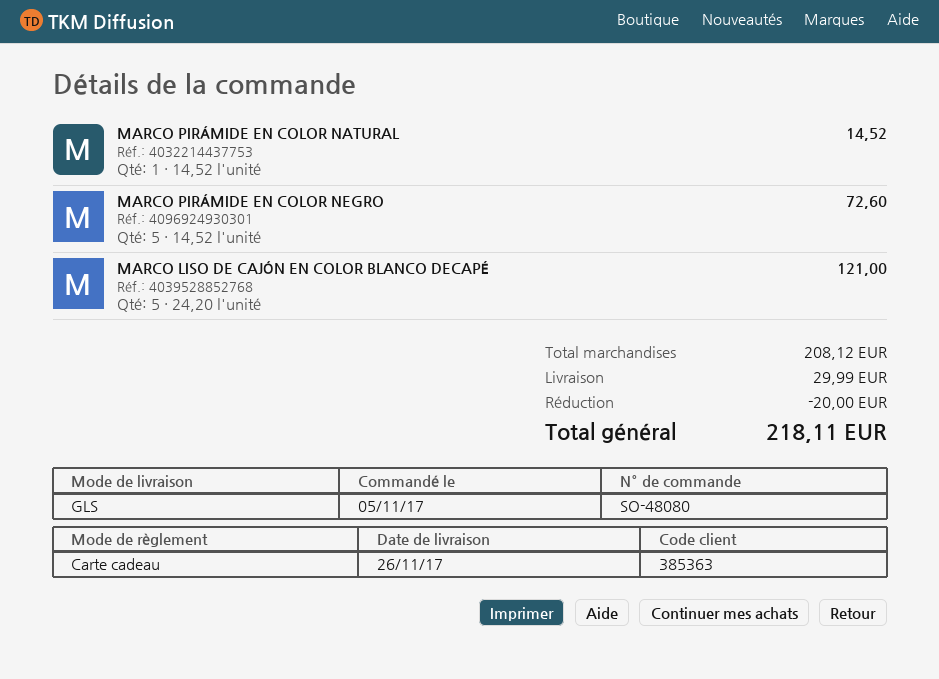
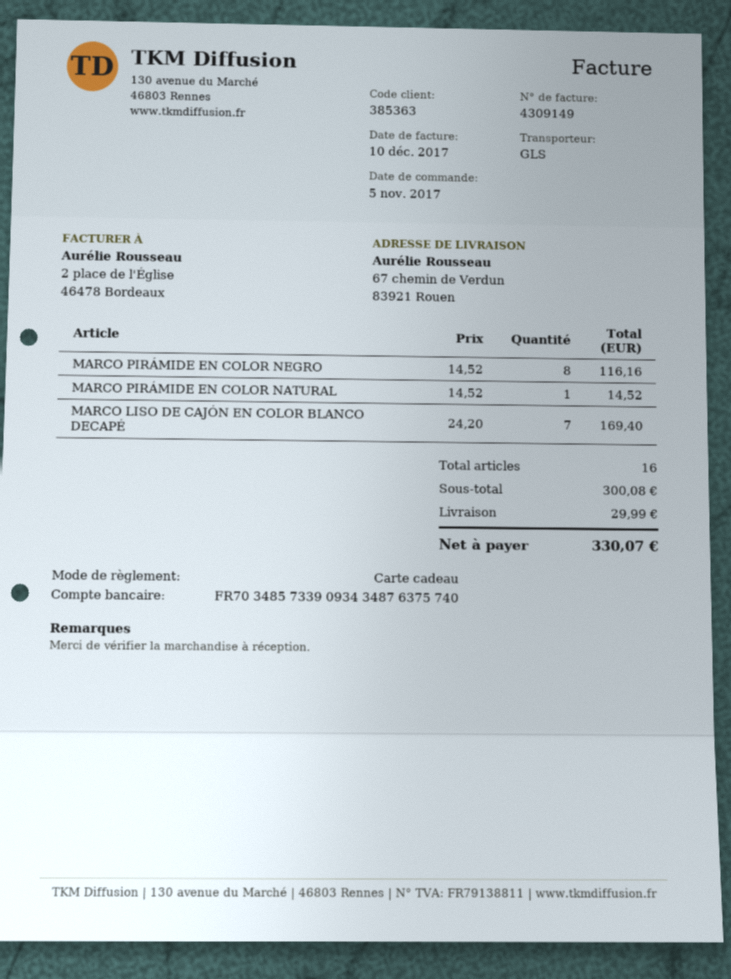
MARCO PIRÁMIDE EN COLOR NEGRO: 5 x 14.52 = 72.60 -> 8 x 14.52 = 116.16
MARCO LISO DE CAJÓN EN COLOR BLANCO DECAPÉ: 5 x 24.20 = 121.00 -> 7 x 24.20 = 169.40
subtotal: 208.12 -> 300.08
discount: 20.00 -> none
total: 218.11 -> 330.07

